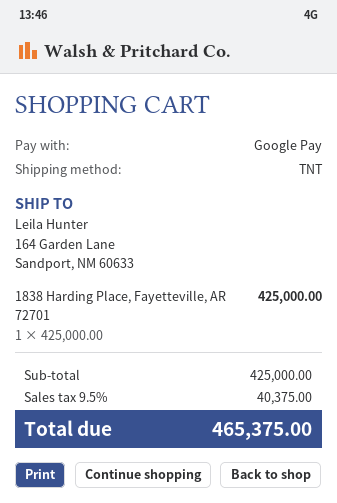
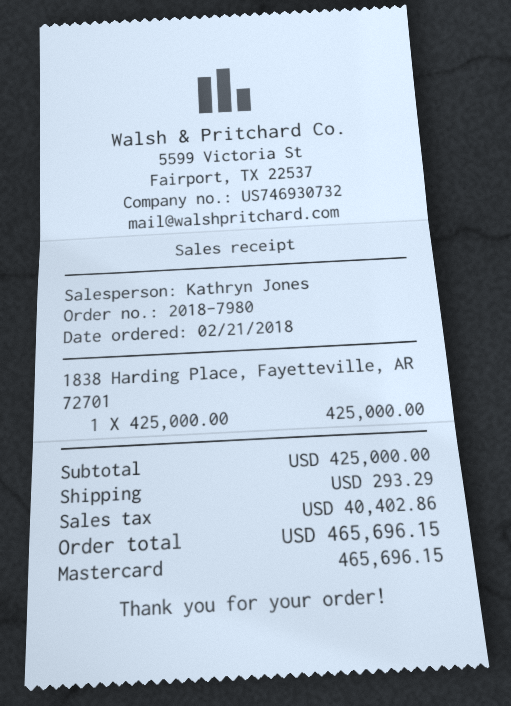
payment method: Google Pay -> Mastercard
shipping: none -> 293.29
tax: 40375.00 -> 40402.86
total: 465375.00 -> 465696.15

